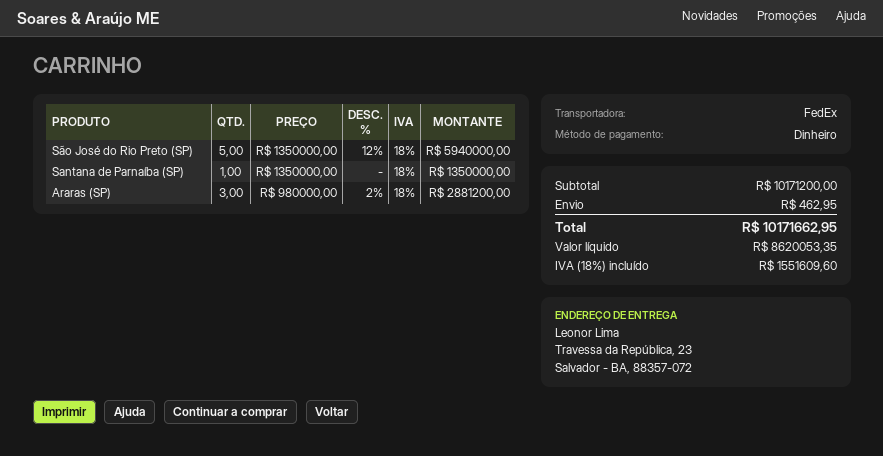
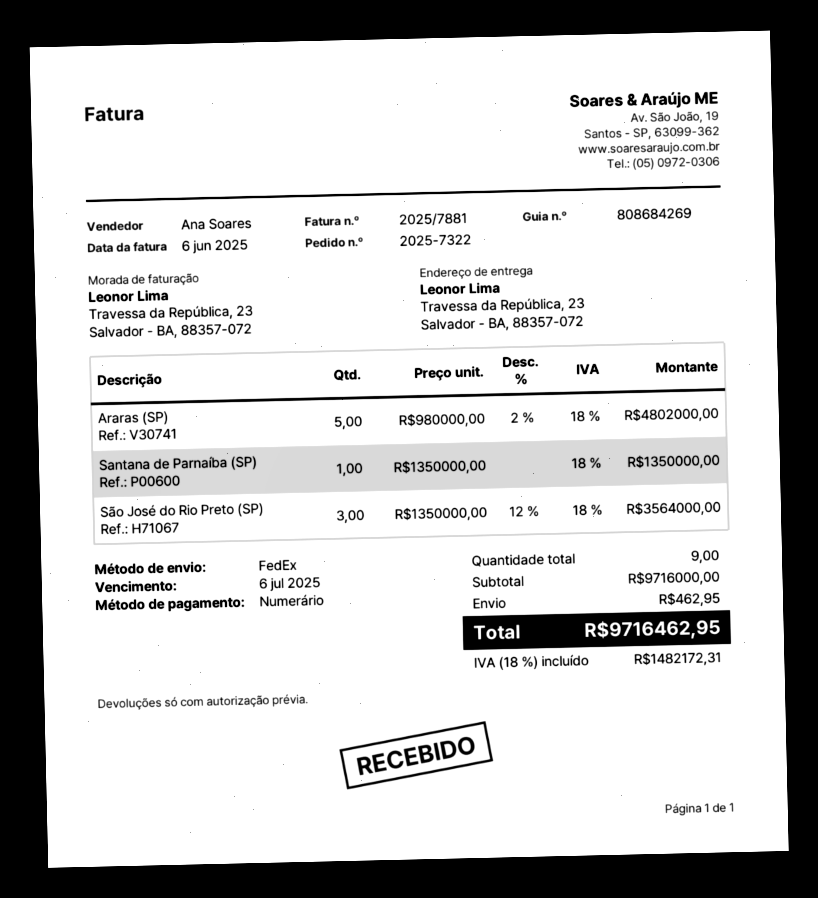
São José do Rio Preto (SP): 5 x 1350000.00 - 12% = 5940000.00 -> 3 x 1350000.00 - 12% = 3564000.00
Araras (SP): 3 x 980000.00 - 2% = 2881200.00 -> 5 x 980000.00 - 2% = 4802000.00
subtotal: 10171200.00 -> 9716000.00
tax: 18% = 1551609.60 -> 18% = 1482172.31
total: 10171662.95 -> 9716462.95

